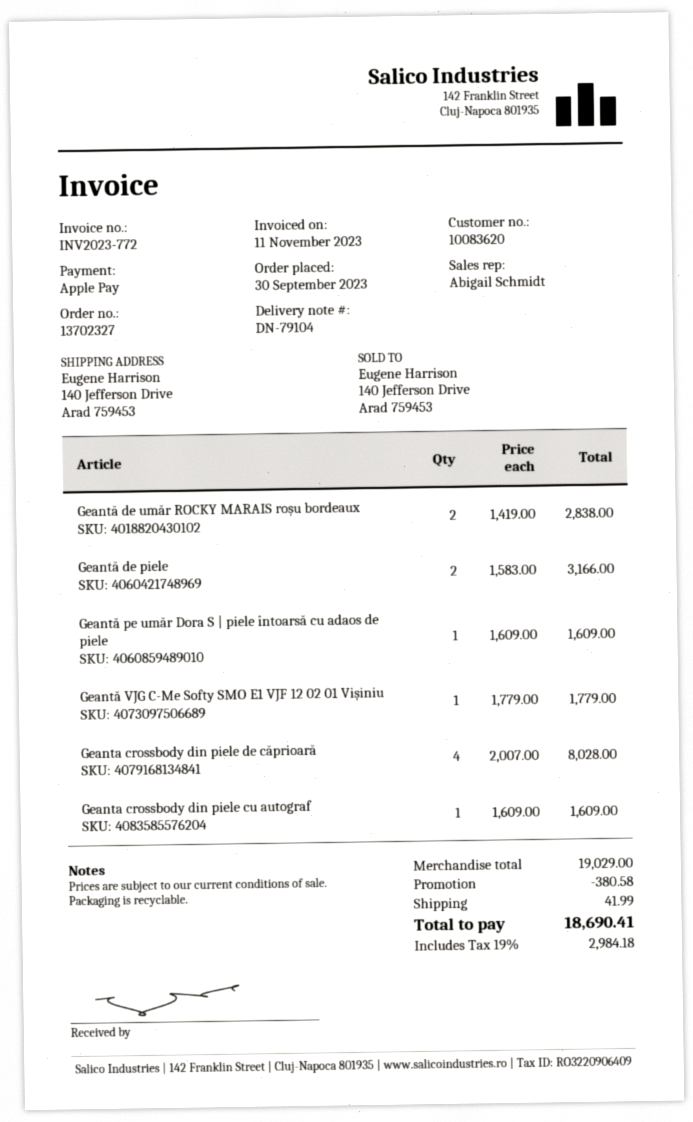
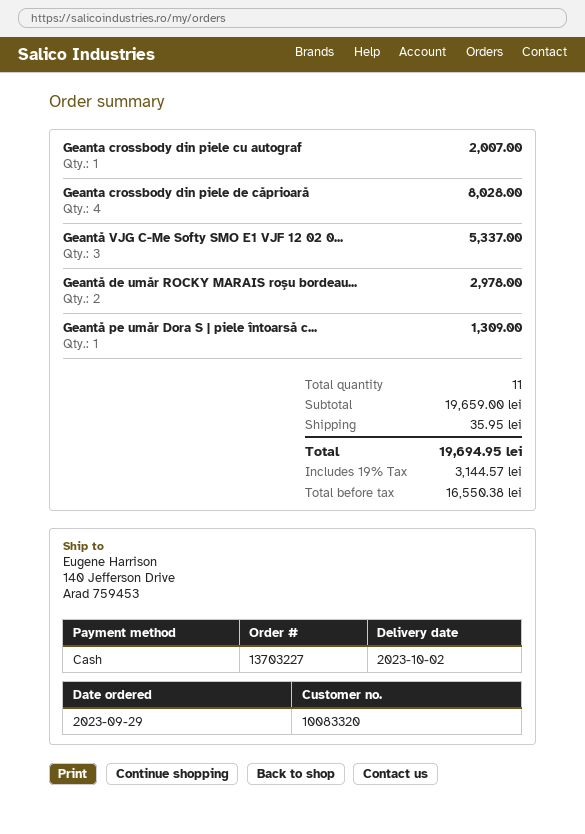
order number: 13702327 -> 13703227
order date: 2023-09-30 -> 2023-09-29
customer number: 10083620 -> 10083320
payment method: Apple Pay -> cash
Geantă de umăr ROCKY MARAIS roșu bordeaux: 2 for 2838.00 -> 2 for 2978.00
Geantă de piele: 2 for 3166.00 -> none
Geantă pe umăr Dora S | piele întoarsă cu adaos de piele: 1 for 1609.00 -> 1 for 1309.00
Geantă VJG C-Me Softy SMO E1 VJF 12 02 01 Vișiniu: 1 for 1779.00 -> 3 for 5337.00
Geanta crossbody din piele cu autograf: 1 for 1609.00 -> 1 for 2007.00
subtotal: 19029.00 -> 19659.00
discount: 380.58 -> none
shipping: 41.99 -> 35.95
tax: 19% = 2984.18 -> 19% = 3144.57
total: 18690.41 -> 19694.95

